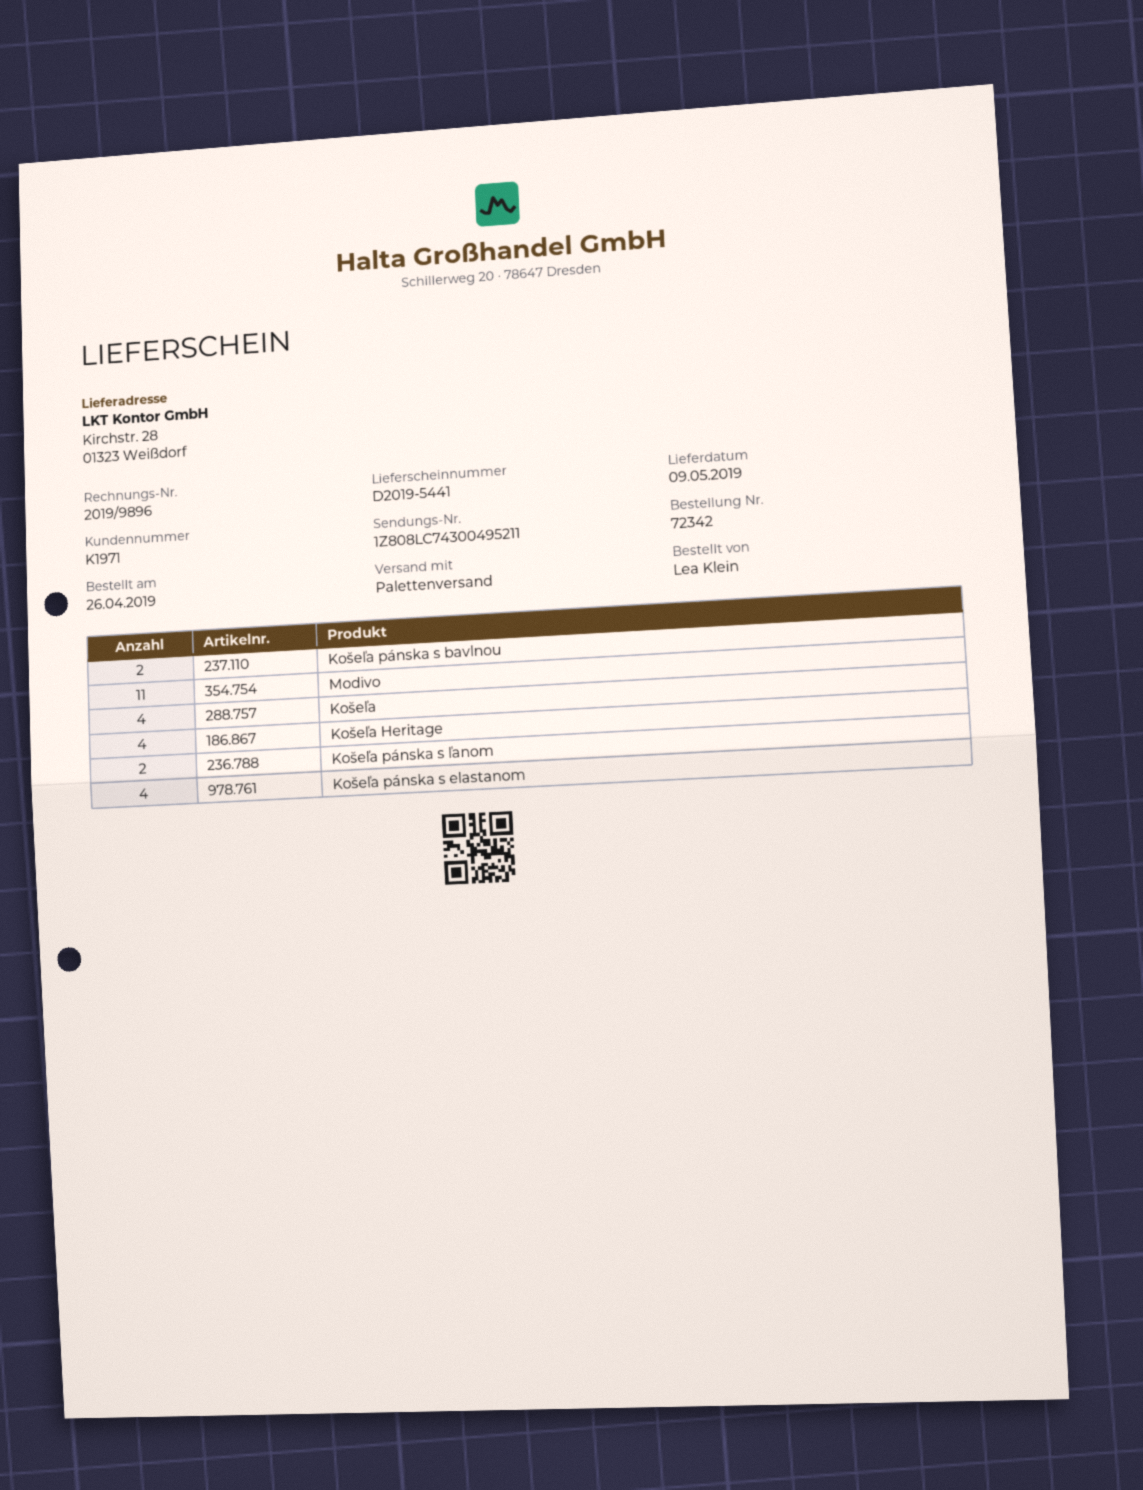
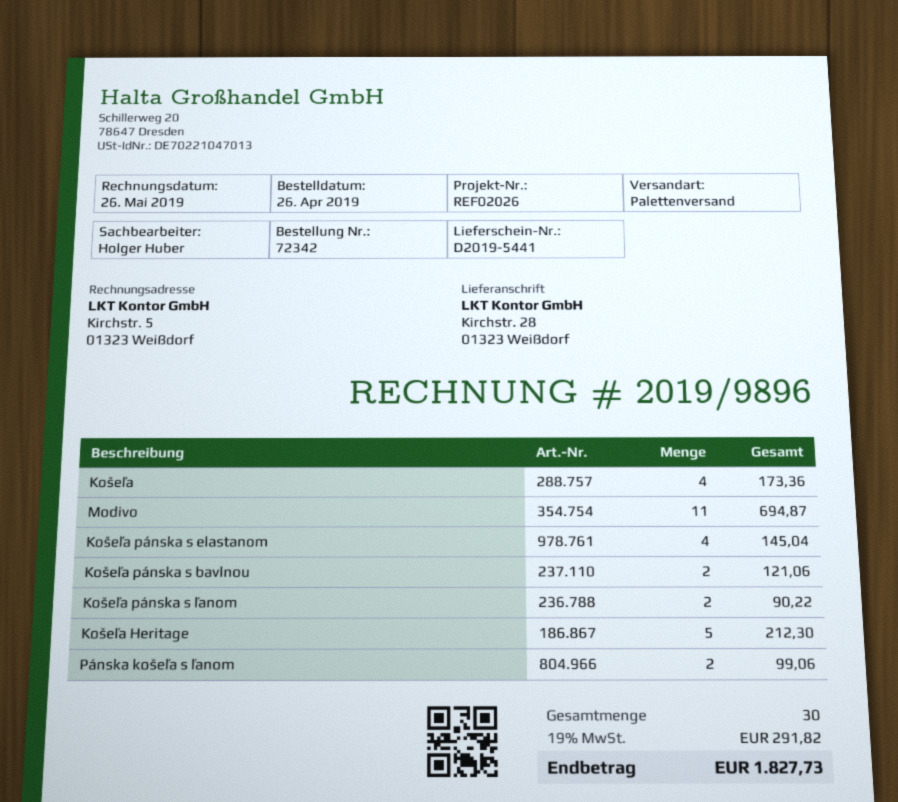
Košeľa Heritage: 4 -> 5
Pánska košeľa s ľanom: none -> 2

